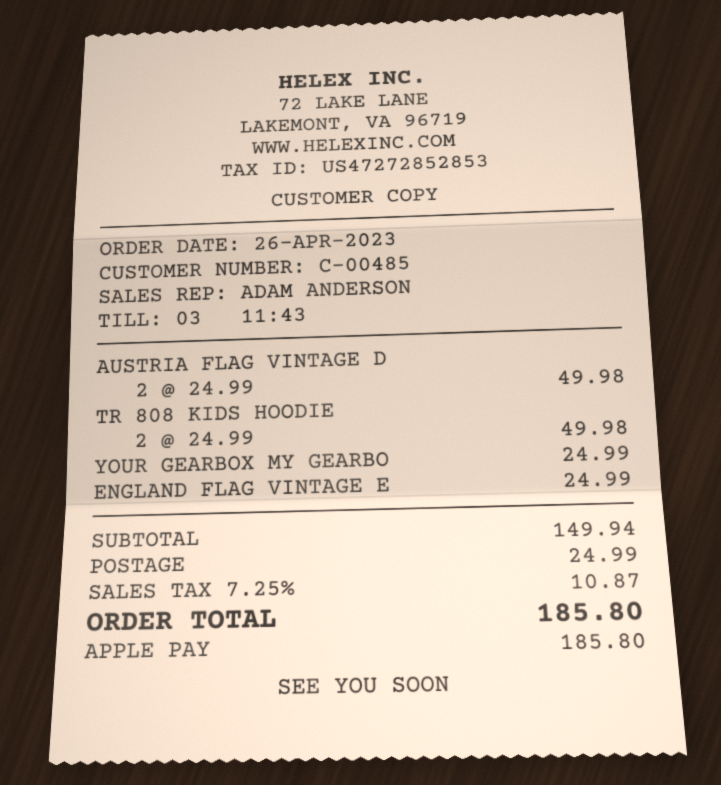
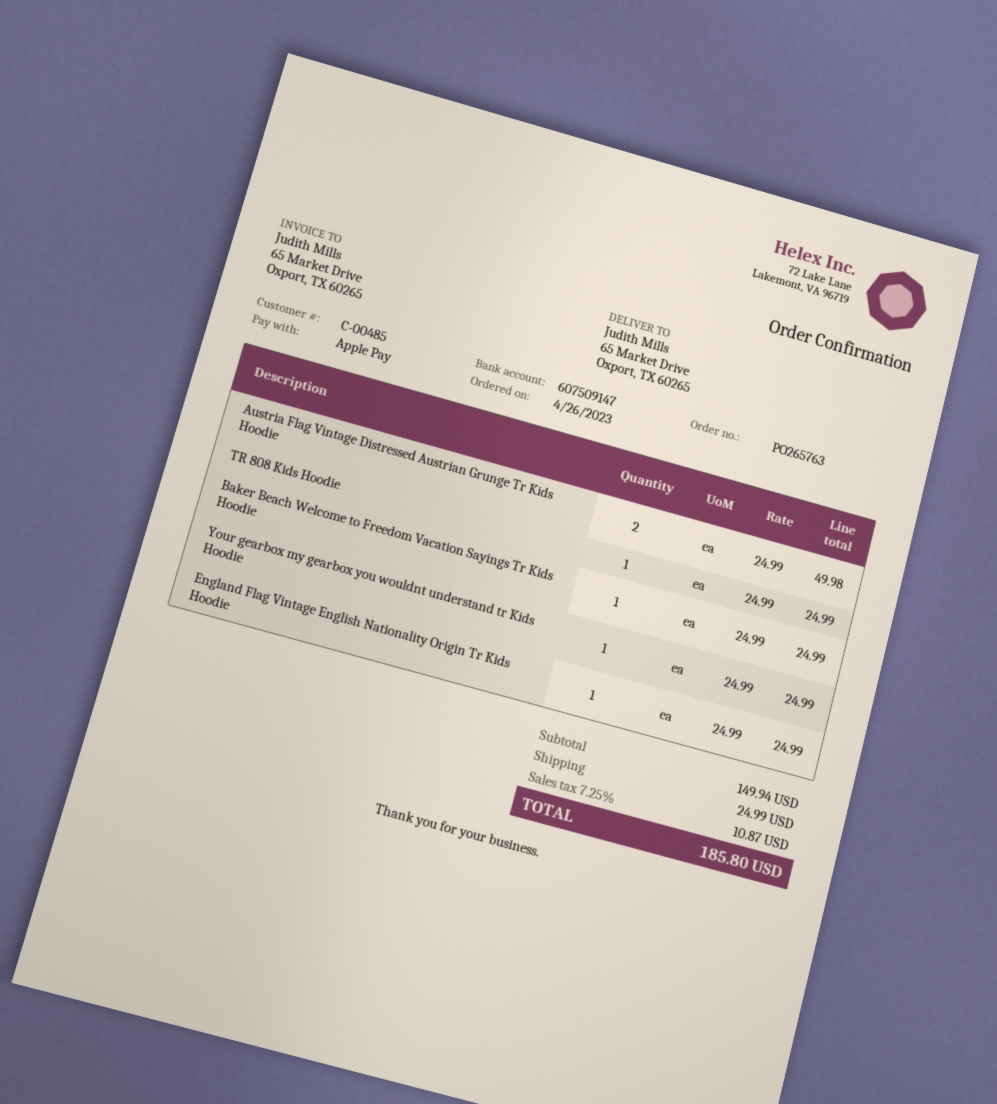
TR 808 KIDS HOODIE: 2 x 24.99 = 49.98 -> 1 x 24.99 = 24.99
Baker Beach Welcome to Freedom Vacation Sayings Tr Kids Hoodie: none -> 1 x 24.99 = 24.99

